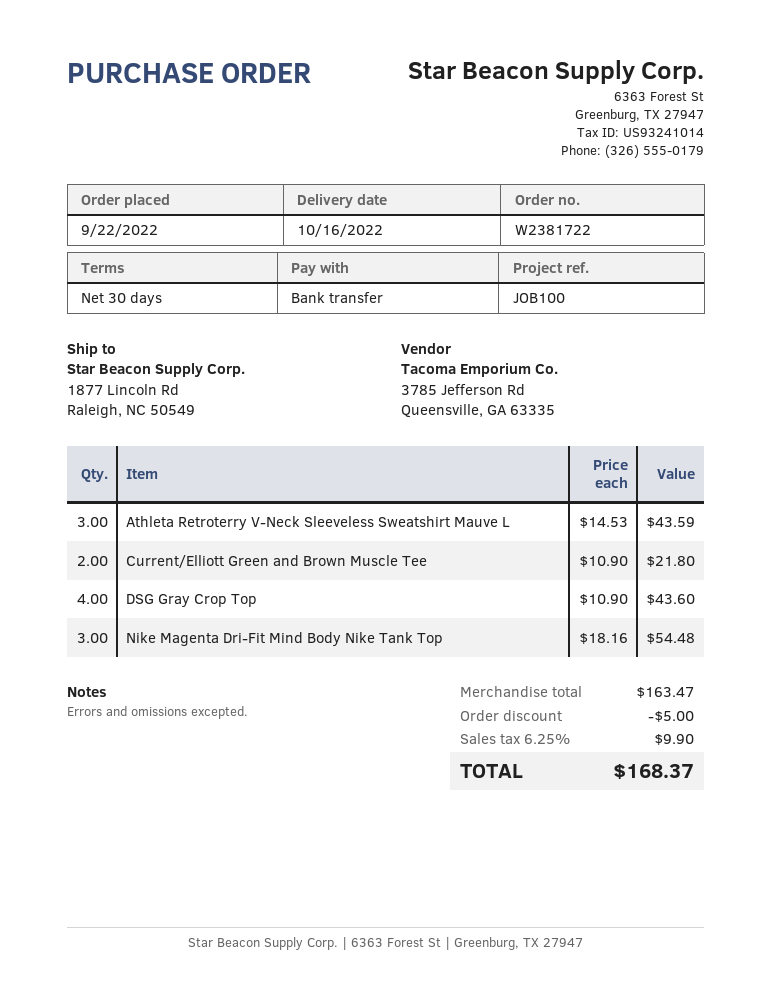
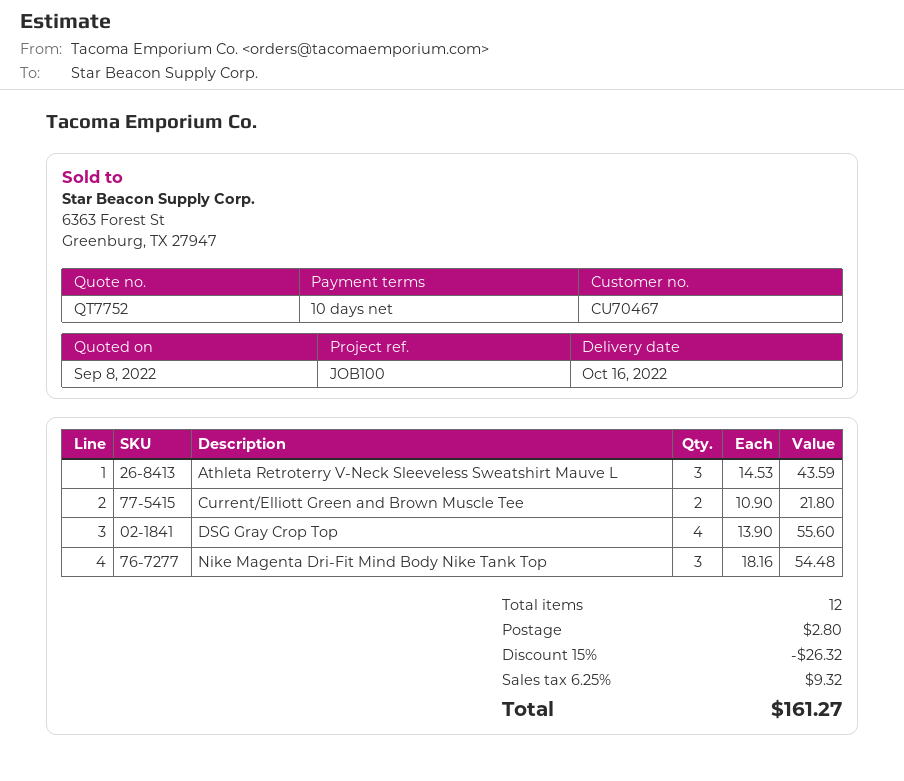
payment terms: 30 days -> 10 days
DSG Gray Crop Top: 4 x 10.90 = 43.60 -> 4 x 13.90 = 55.60
discount: 5.00 -> 26.32
shipping: none -> 2.80
tax: 6.25% = 9.90 -> 6.25% = 9.32
total: 168.37 -> 161.27

